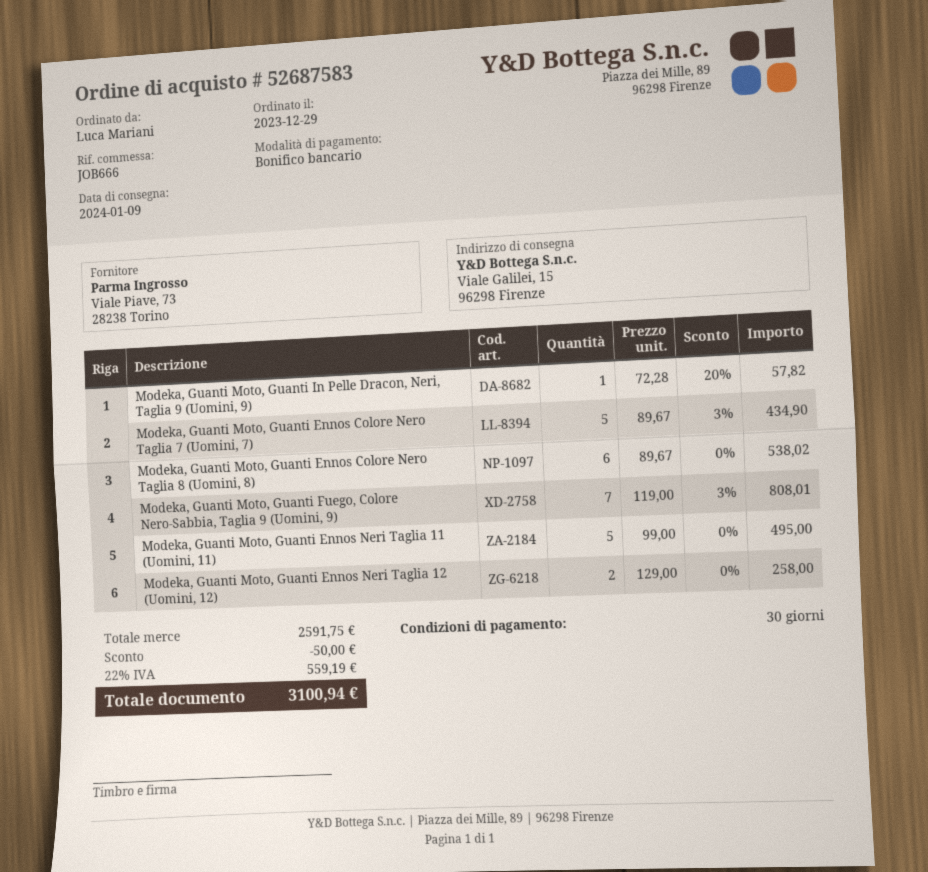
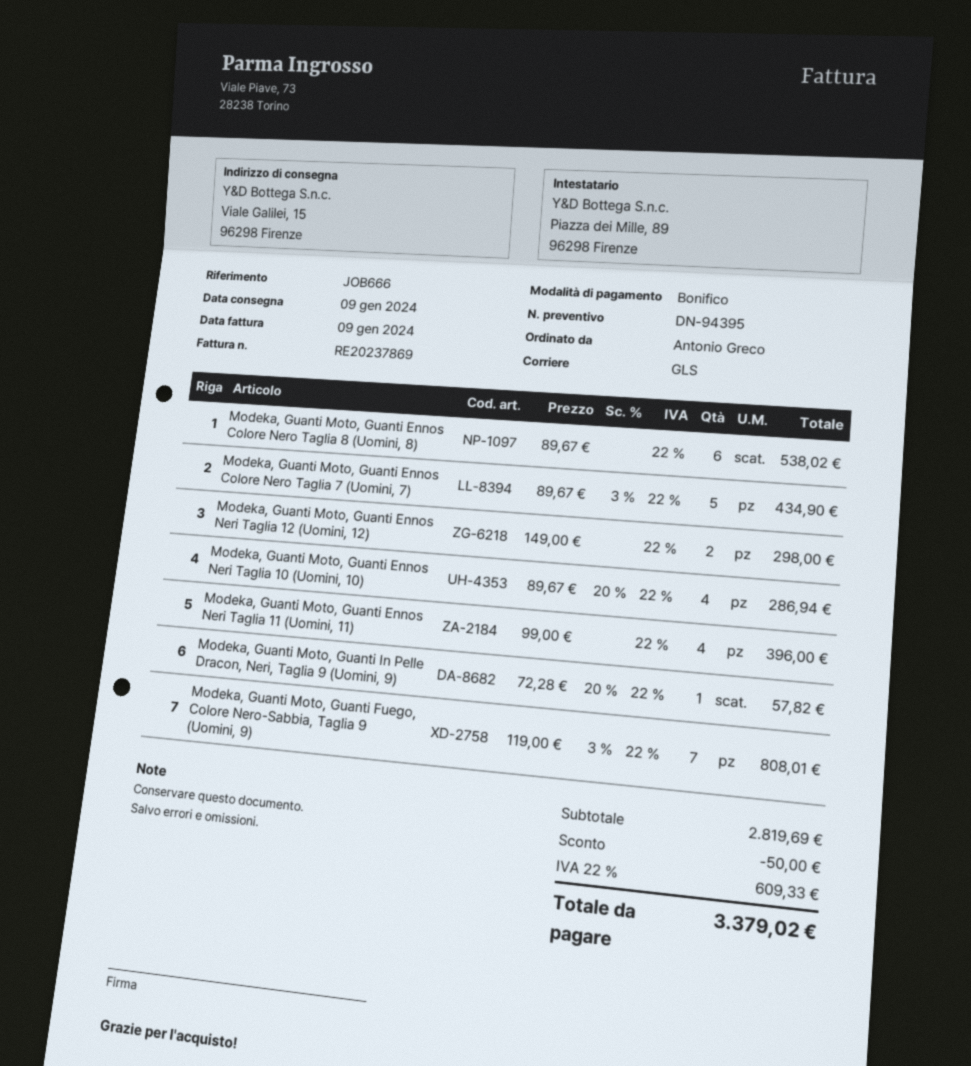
ordered by: Luca Mariani -> Antonio Greco
Modeka, Guanti Moto, Guanti Ennos Neri Taglia 11 (Uomini, 11): 5 x 99.00 = 495.00 -> 4 x 99.00 = 396.00
Modeka, Guanti Moto, Guanti Ennos Neri Taglia 12 (Uomini, 12): 2 x 129.00 = 258.00 -> 2 x 149.00 = 298.00
Modeka, Guanti Moto, Guanti Ennos Neri Taglia 10 (Uomini, 10): none -> 4 x 89.67 - 20% = 286.94
subtotal: 2591.75 -> 2819.69
tax: 22% = 559.19 -> 22% = 609.33
total: 3100.94 -> 3379.02

